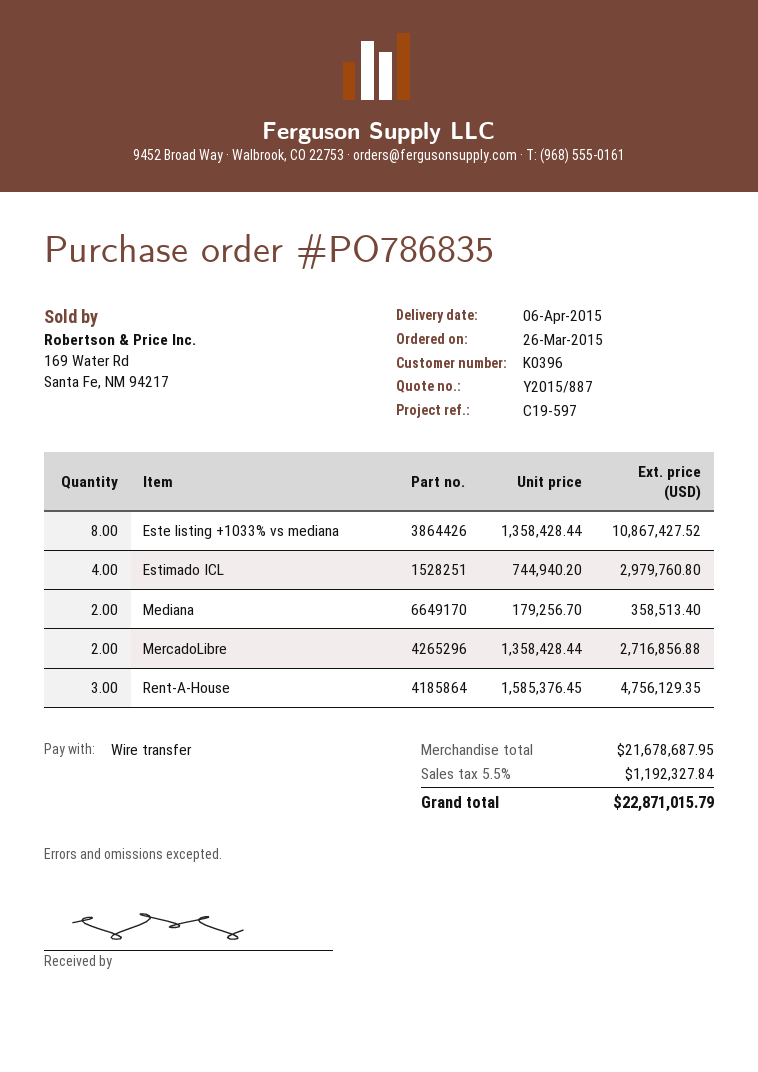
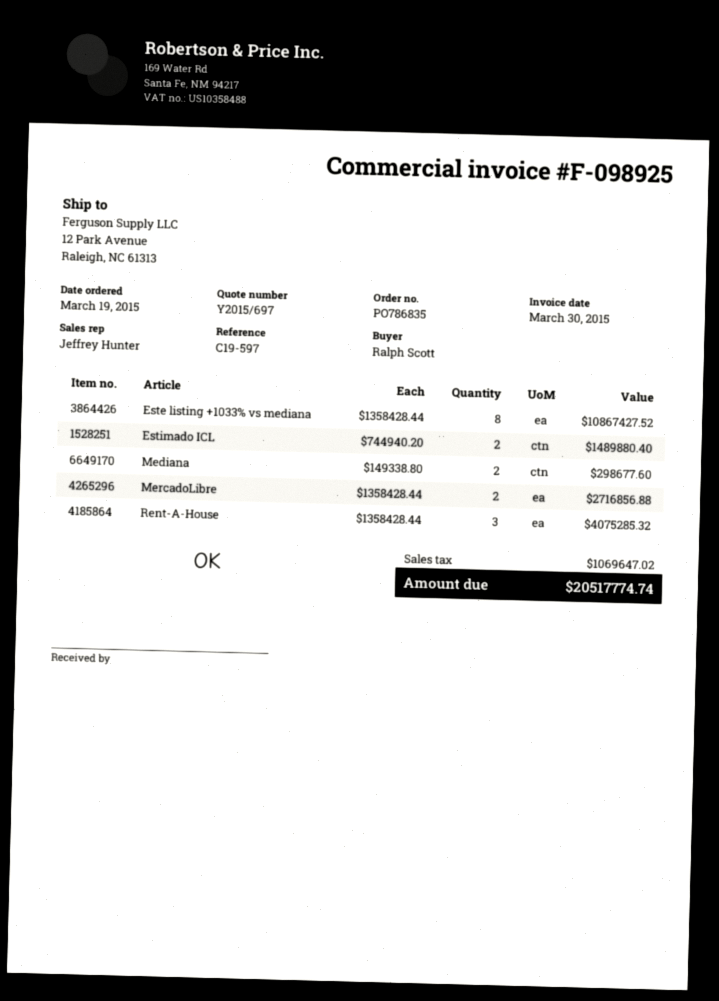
quote number: Y2015/887 -> Y2015/697
order date: 2015-03-26 -> 2015-03-19
Estimado ICL: 4 x 744940.20 = 2979760.80 -> 2 x 744940.20 = 1489880.40
Mediana: 2 x 179256.70 = 358513.40 -> 2 x 149338.80 = 298677.60
Rent-A-House: 3 x 1585376.45 = 4756129.35 -> 3 x 1358428.44 = 4075285.32
tax: 1192327.84 -> 1069647.02
total: 22871015.79 -> 20517774.74

